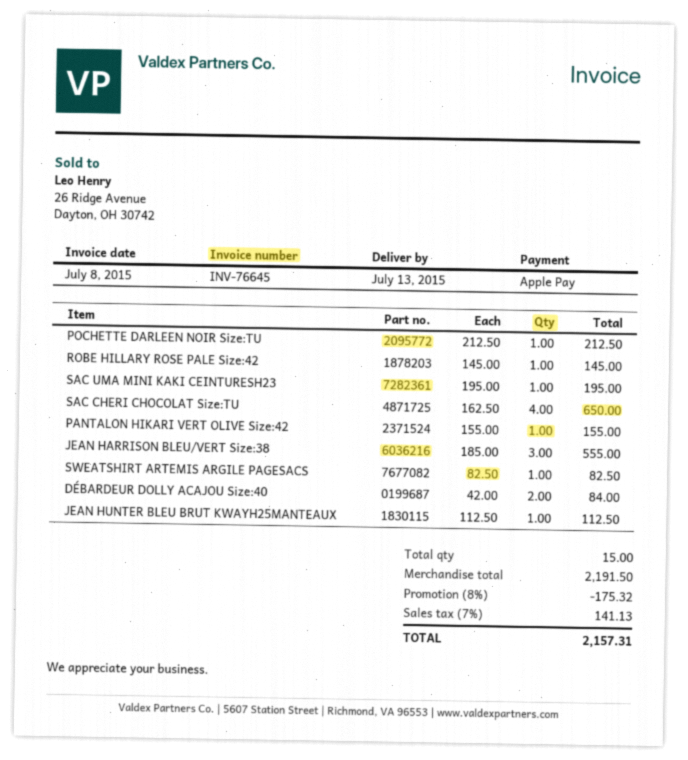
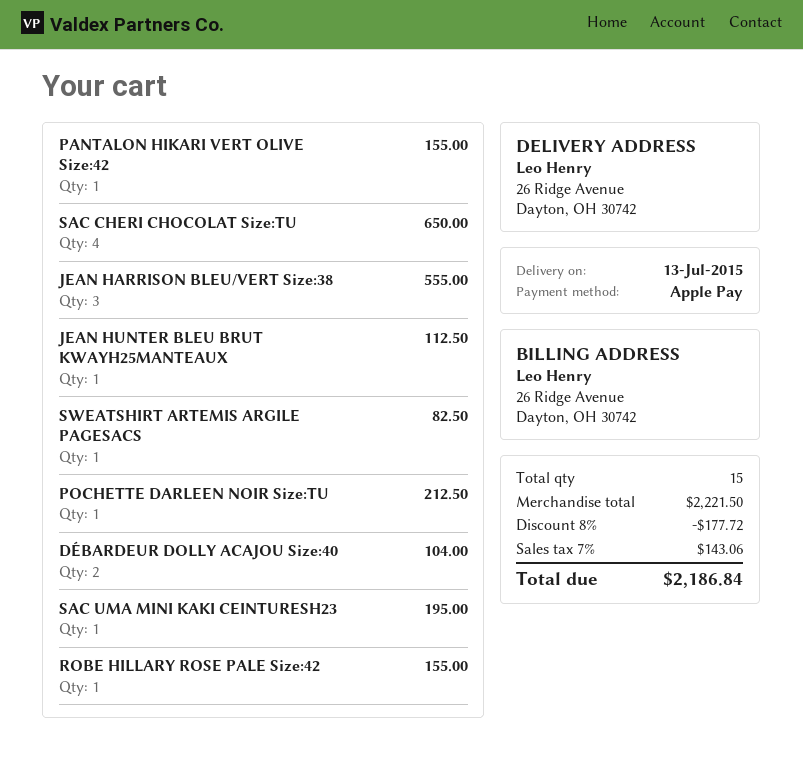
ROBE HILLARY ROSE PALE Size:42: 1 for 145.00 -> 1 for 155.00
DÉBARDEUR DOLLY ACAJOU Size:40: 2 for 84.00 -> 2 for 104.00
subtotal: 2191.50 -> 2221.50
discount: 8% = 175.32 -> 8% = 177.72
tax: 7% = 141.13 -> 7% = 143.06
total: 2157.31 -> 2186.84

